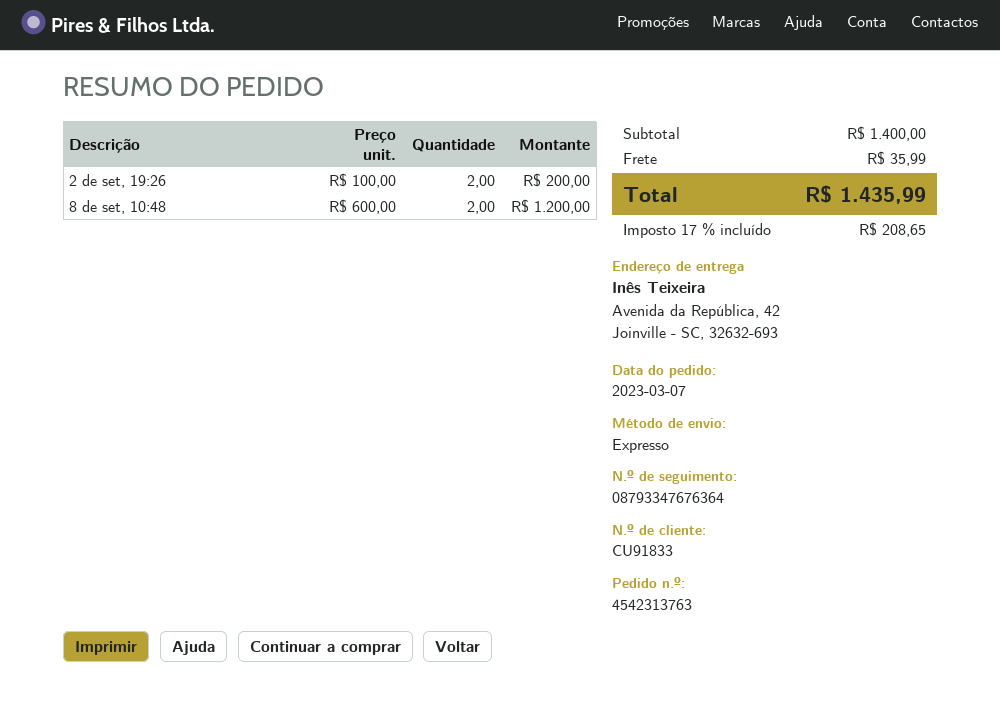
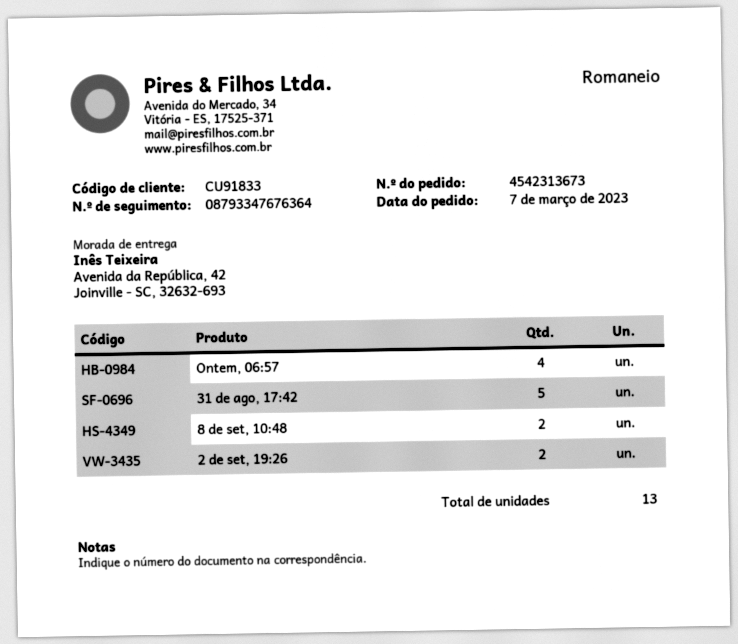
order number: 4542313763 -> 4542313673
Ontem, 06:57: none -> 4
31 de ago, 17:42: none -> 5

